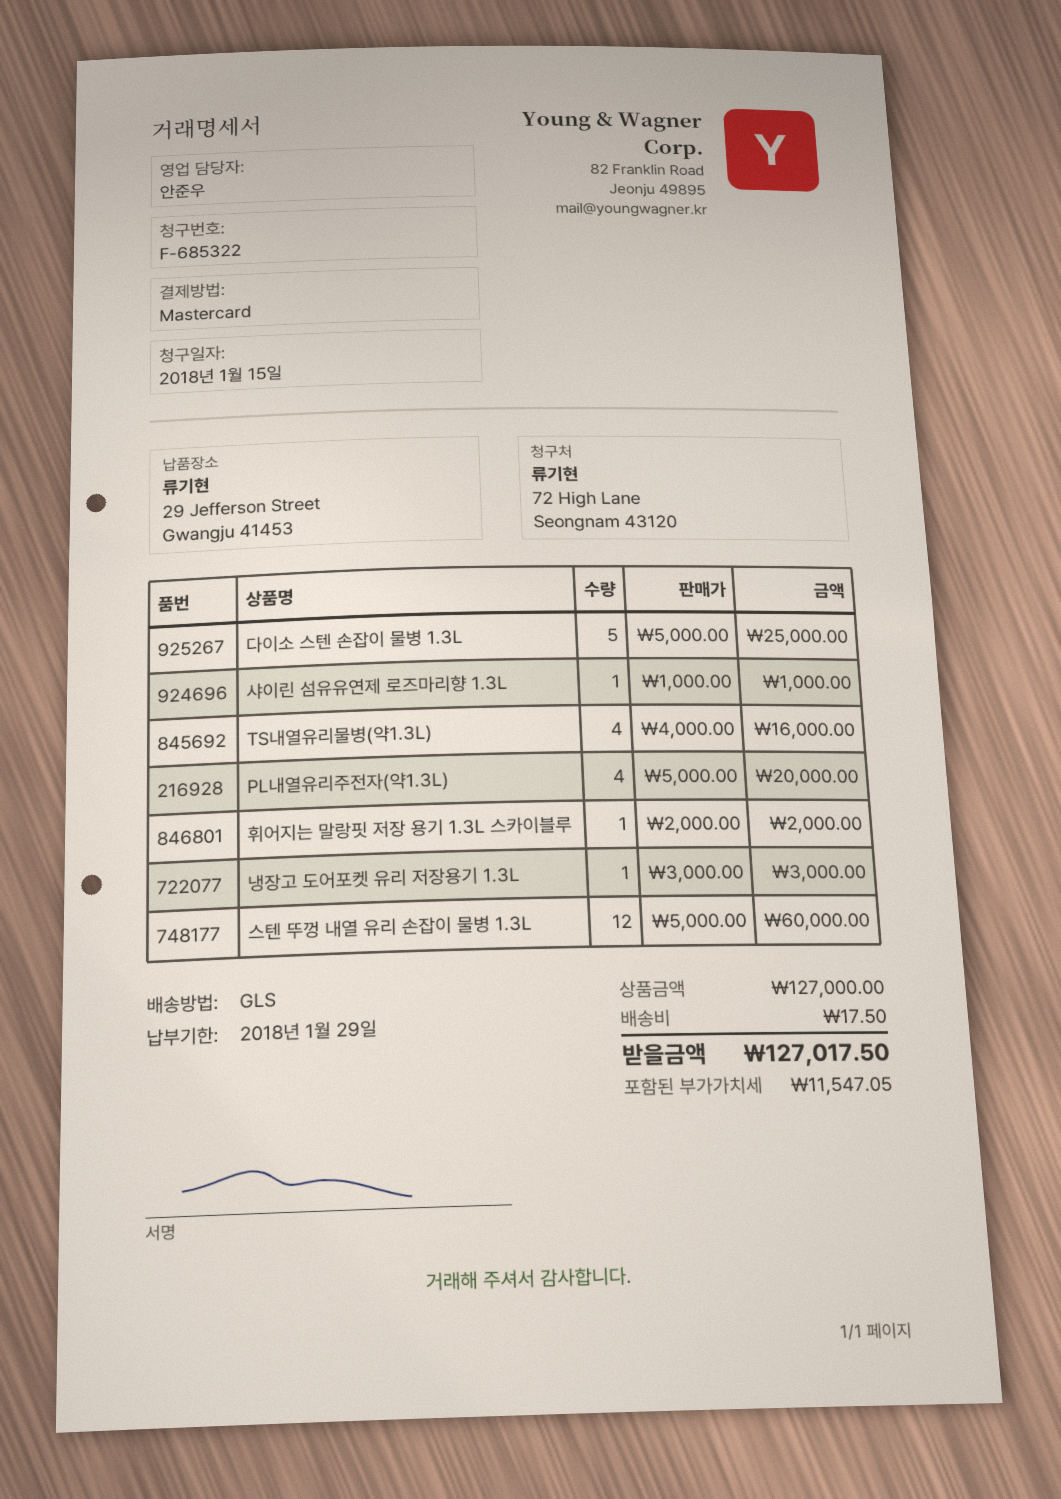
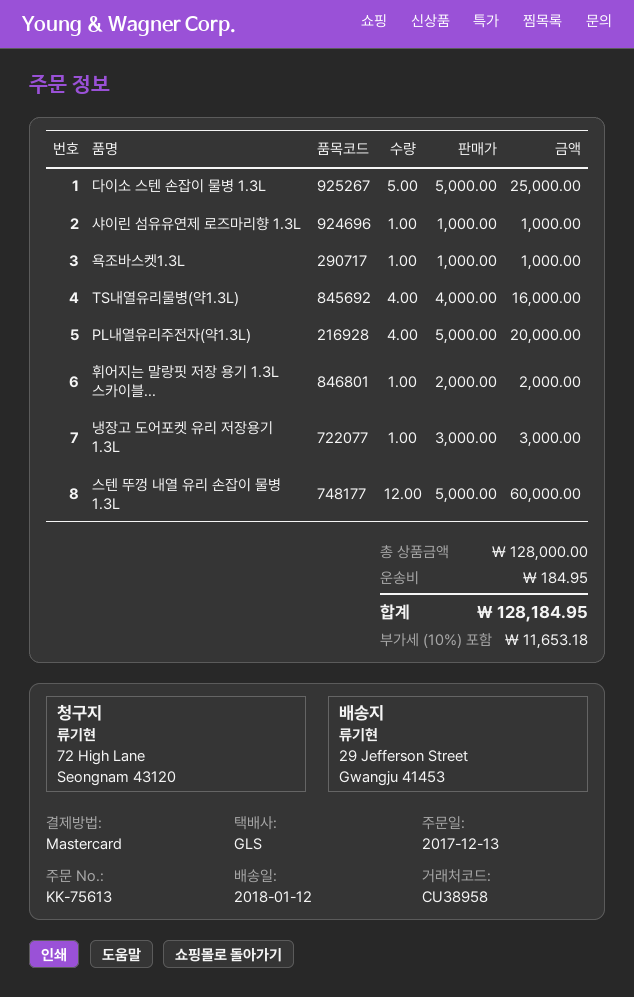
욕조바스켓1.3L: none -> 1 x 1000.00 = 1000.00
subtotal: 127000.00 -> 128000.00
shipping: 17.50 -> 184.95
tax: 11547.05 -> 11653.18
total: 127017.50 -> 128184.95

